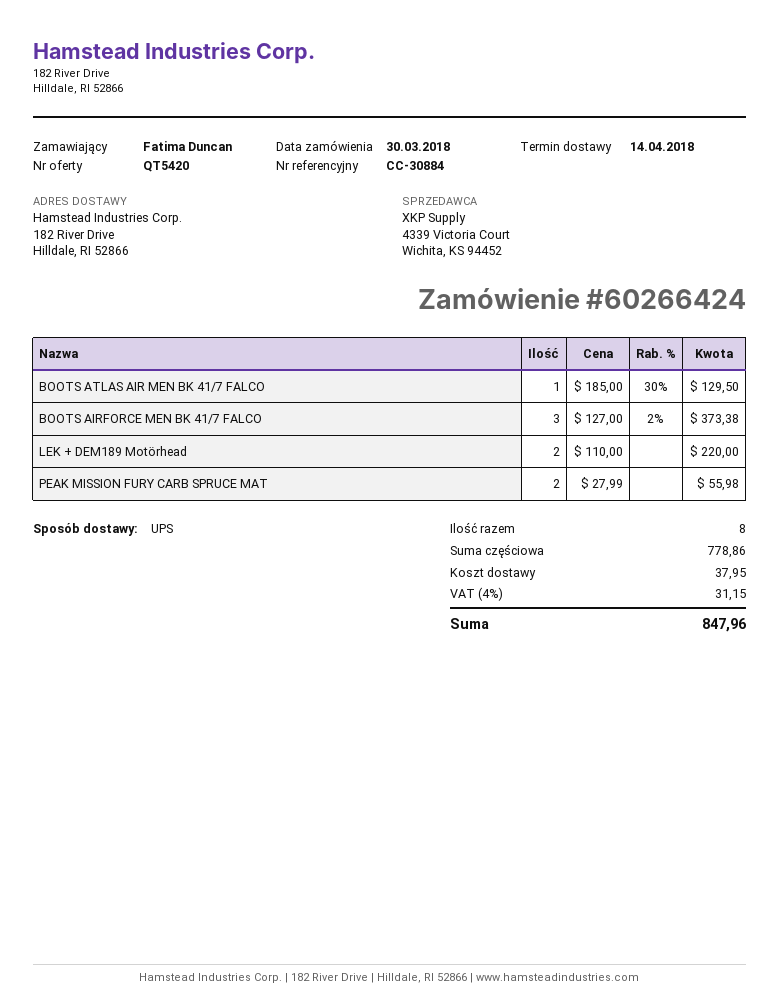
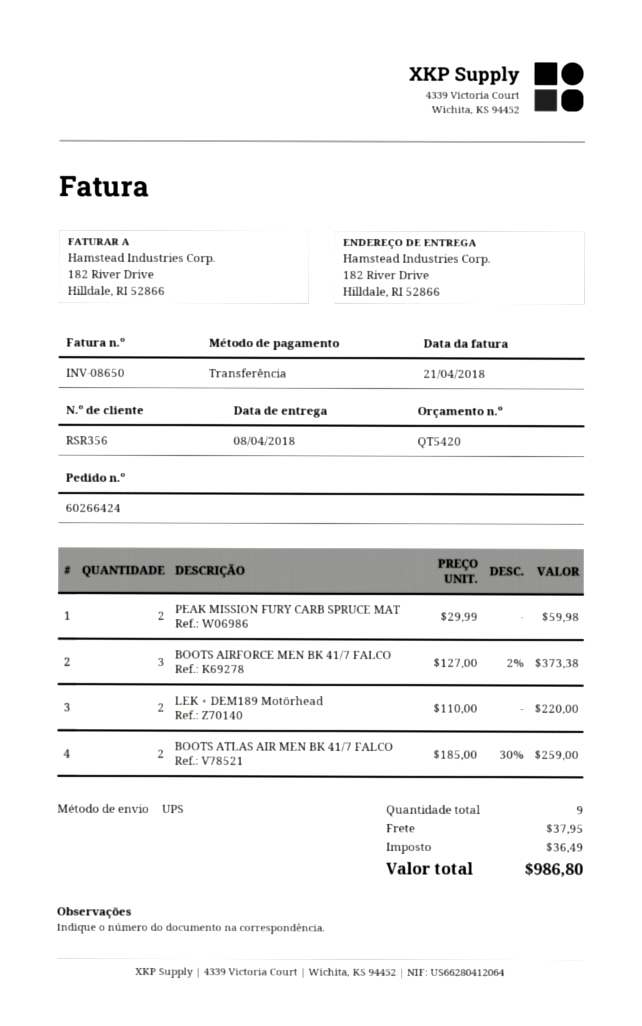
delivery date: 2018-04-14 -> 2018-04-08
BOOTS ATLAS AIR MEN BK 41/7 FALCO: 1 x 185.00 - 30% = 129.50 -> 2 x 185.00 - 30% = 259.00
PEAK MISSION FURY CARB SPRUCE MAT: 2 x 27.99 = 55.98 -> 2 x 29.99 = 59.98
total quantity: 8 -> 9
tax: 31.15 -> 36.49
total: 847.96 -> 986.80

